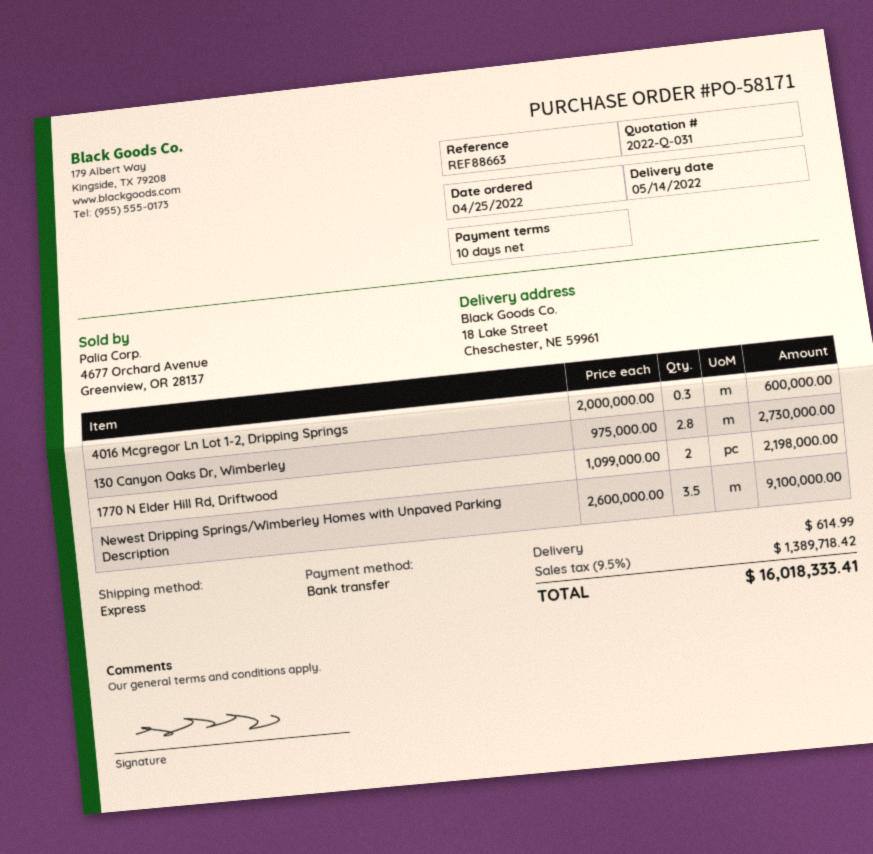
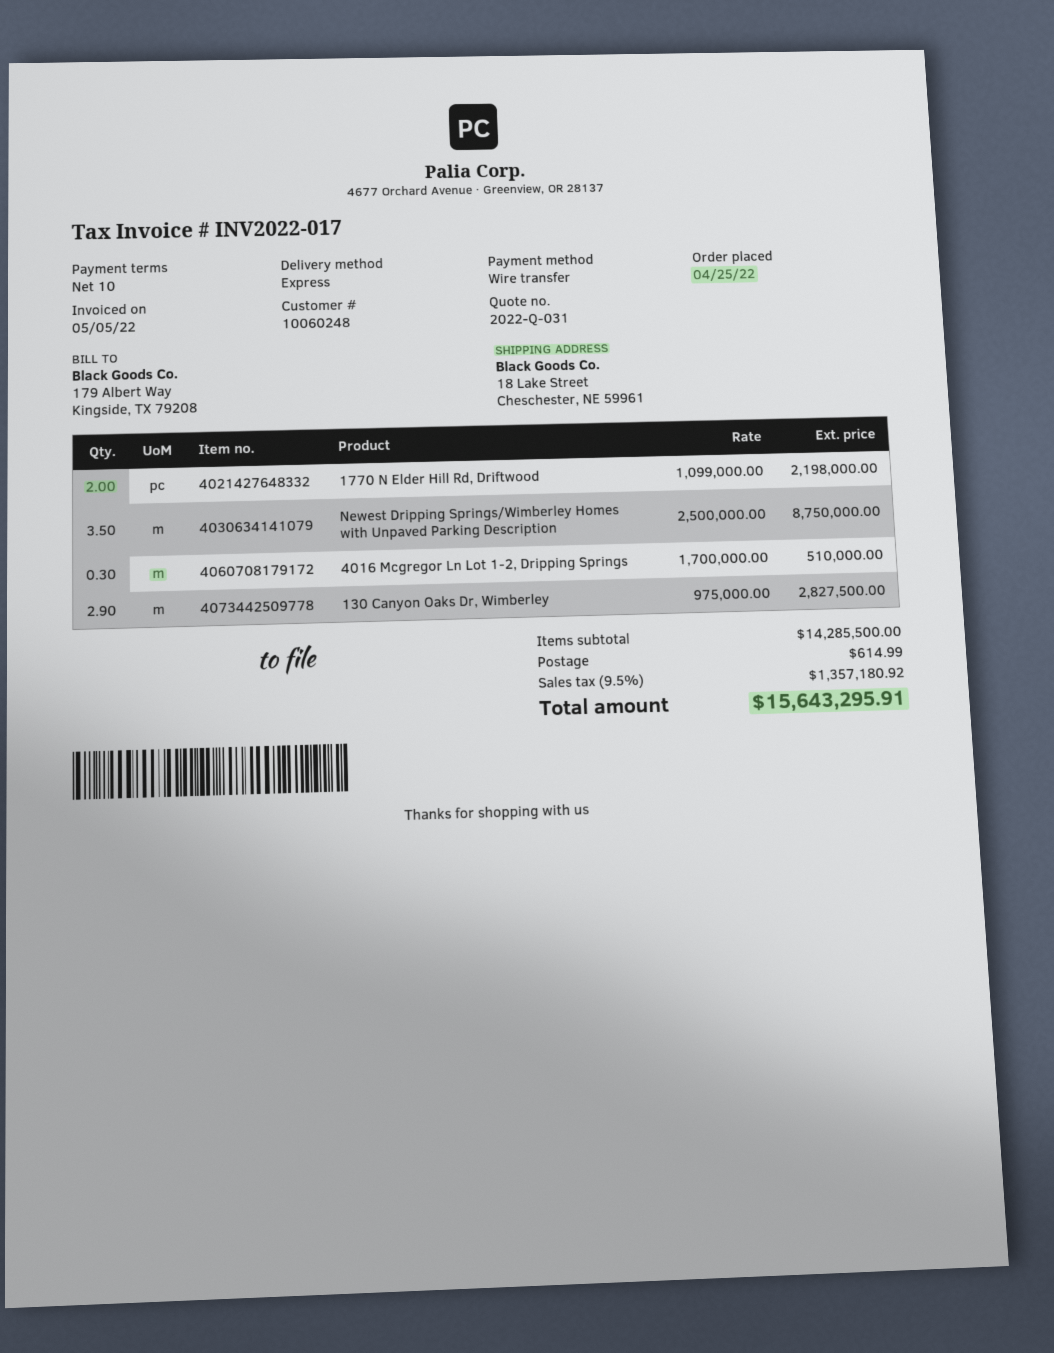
4016 Mcgregor Ln Lot 1-2, Dripping Springs: 0.3 x 2000000.00 = 600000.00 -> 0.3 x 1700000.00 = 510000.00
130 Canyon Oaks Dr, Wimberley: 2.8 x 975000.00 = 2730000.00 -> 2.9 x 975000.00 = 2827500.00
Newest Dripping Springs/Wimberley Homes with Unpaved Parking Description: 3.5 x 2600000.00 = 9100000.00 -> 3.5 x 2500000.00 = 8750000.00
tax: 9.5% = 1389718.42 -> 9.5% = 1357180.92
total: 16018333.41 -> 15643295.91

